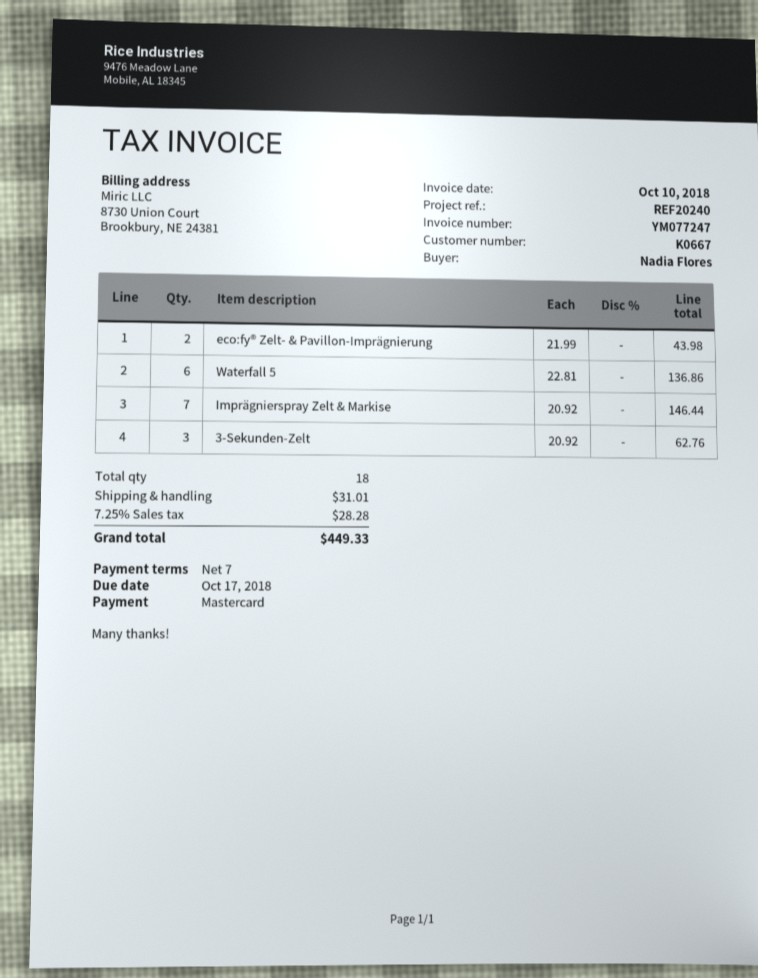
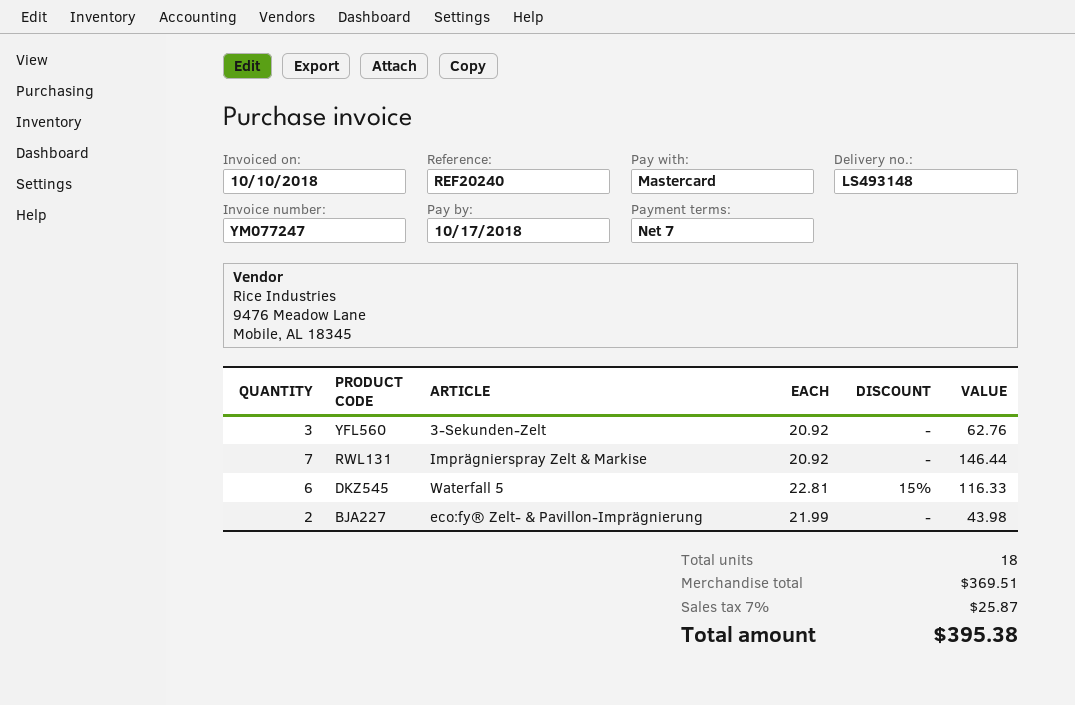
Waterfall 5: 6 x 22.81 = 136.86 -> 6 x 22.81 - 15% = 116.33
shipping: 31.01 -> none
tax: 7.25% = 28.28 -> 7% = 25.87
total: 449.33 -> 395.38

